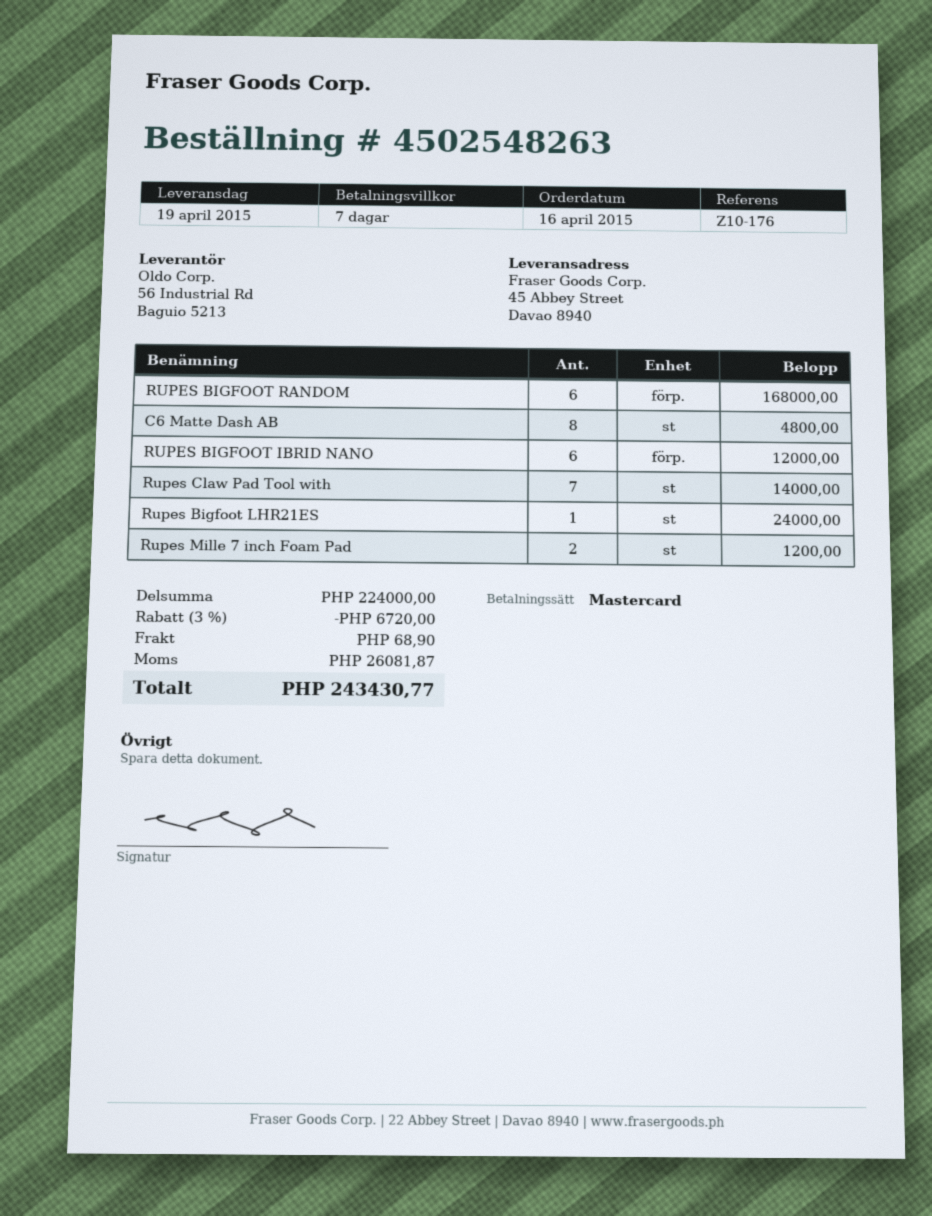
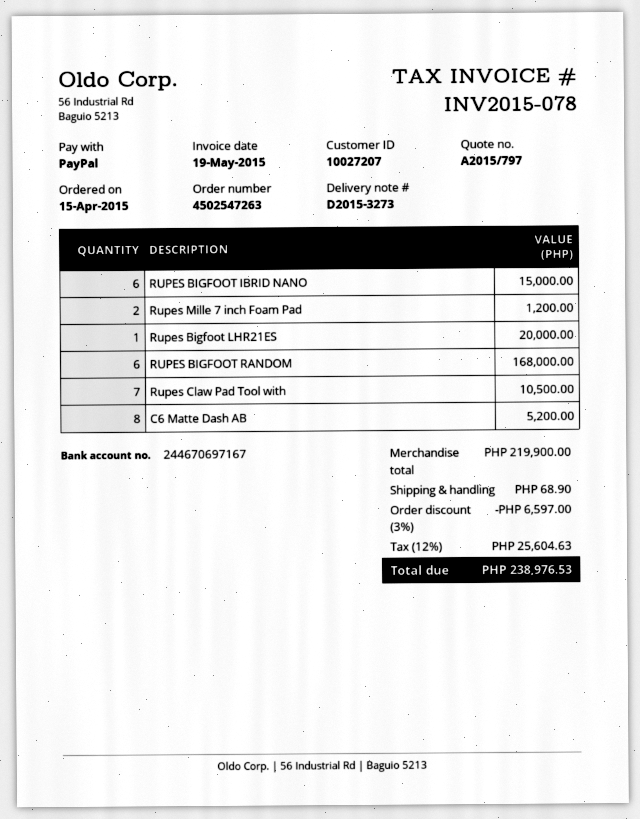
order number: 4502548263 -> 4502547263
order date: 2015-04-16 -> 2015-04-15
payment method: Mastercard -> PayPal
C6 Matte Dash AB: 8 for 4800.00 -> 8 for 5200.00
RUPES BIGFOOT IBRID NANO: 6 for 12000.00 -> 6 for 15000.00
Rupes Claw Pad Tool with: 7 for 14000.00 -> 7 for 10500.00
Rupes Bigfoot LHR21ES: 1 for 24000.00 -> 1 for 20000.00
subtotal: 224000.00 -> 219900.00
discount: 3% = 6720.00 -> 3% = 6597.00
tax: 26081.87 -> 25604.63
total: 243430.77 -> 238976.53

